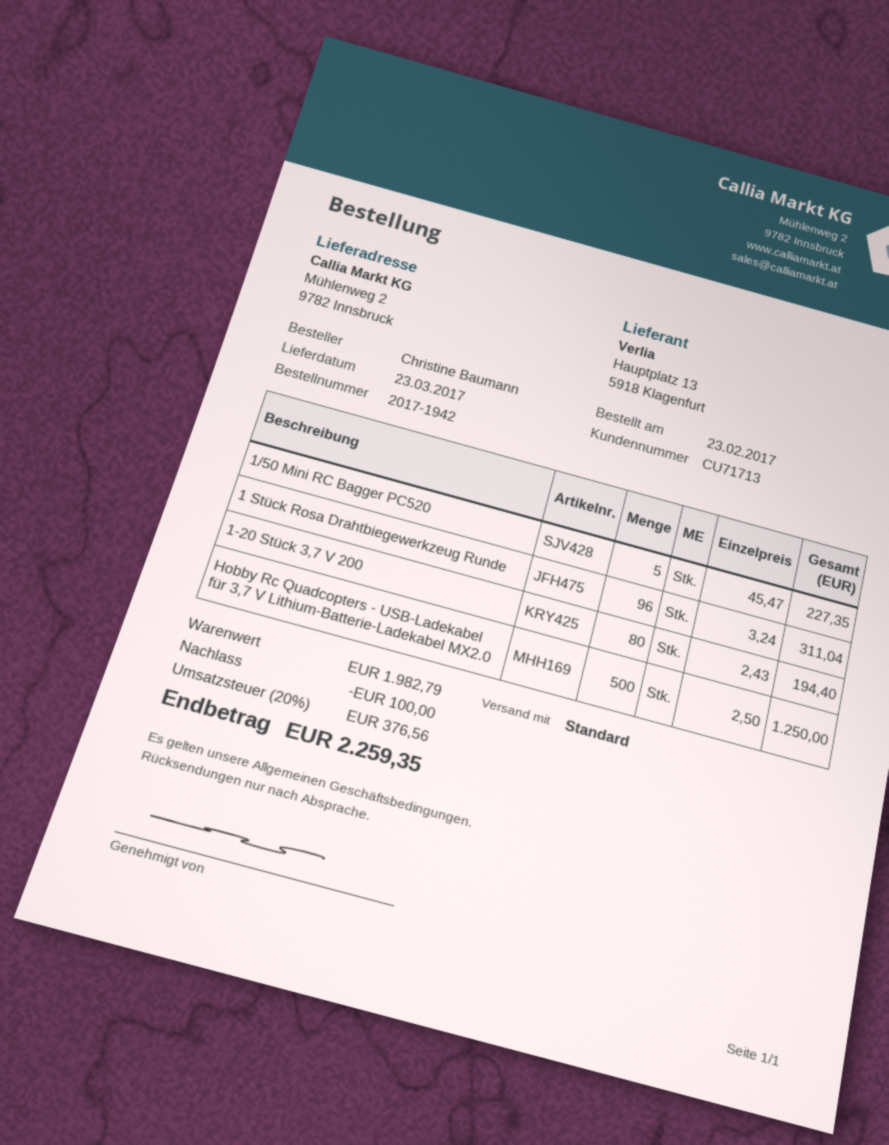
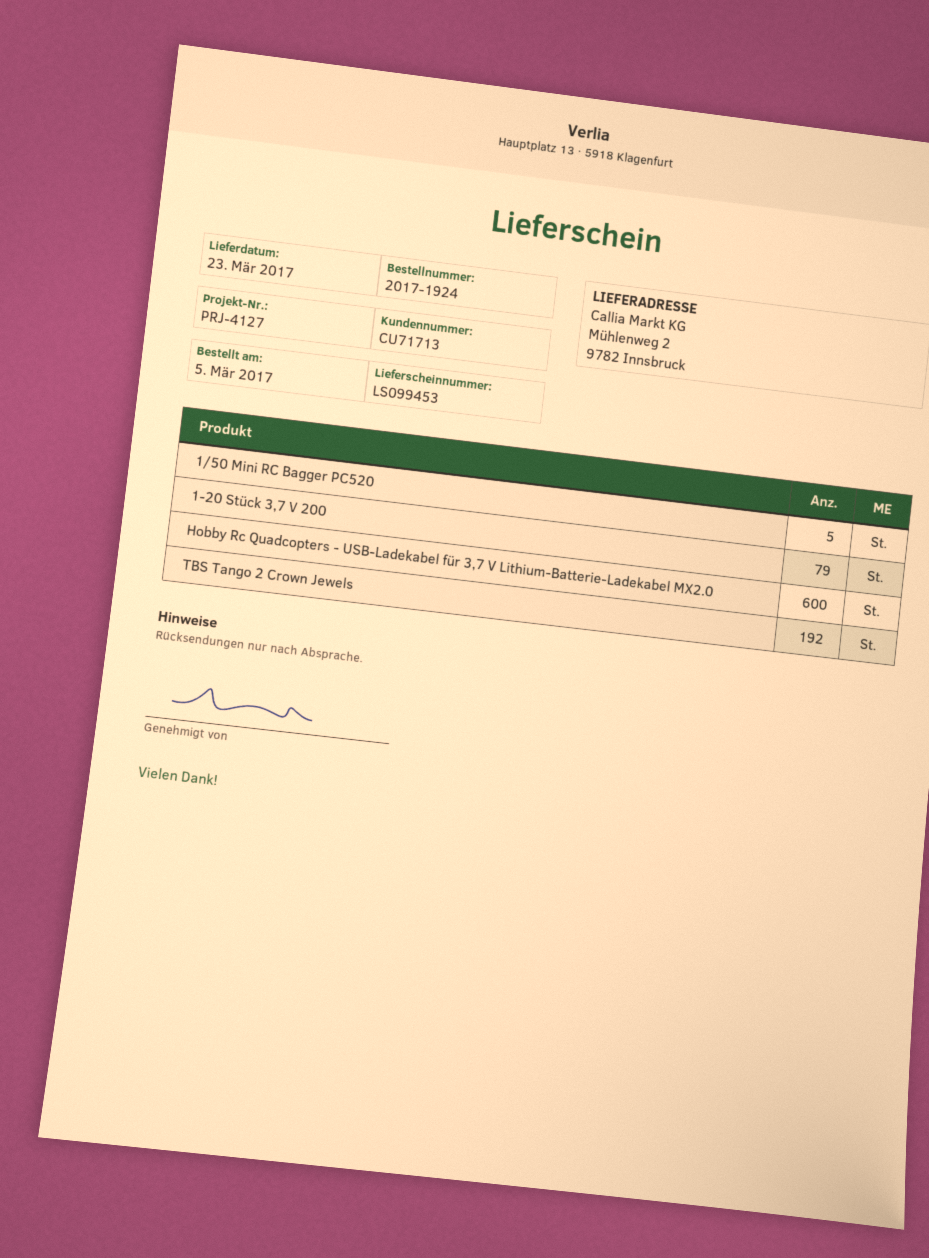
order number: 2017-1942 -> 2017-1924
order date: 2017-02-23 -> 2017-03-05
1 Stück Rosa Drahtbiegewerkzeug Runde: 96 -> none
1-20 Stück 3,7 V 200: 80 -> 79
Hobby Rc Quadcopters - USB-Ladekabel für 3,7 V Lithium-Batterie-Ladekabel MX2.0: 500 -> 600
TBS Tango 2 Crown Jewels: none -> 192

